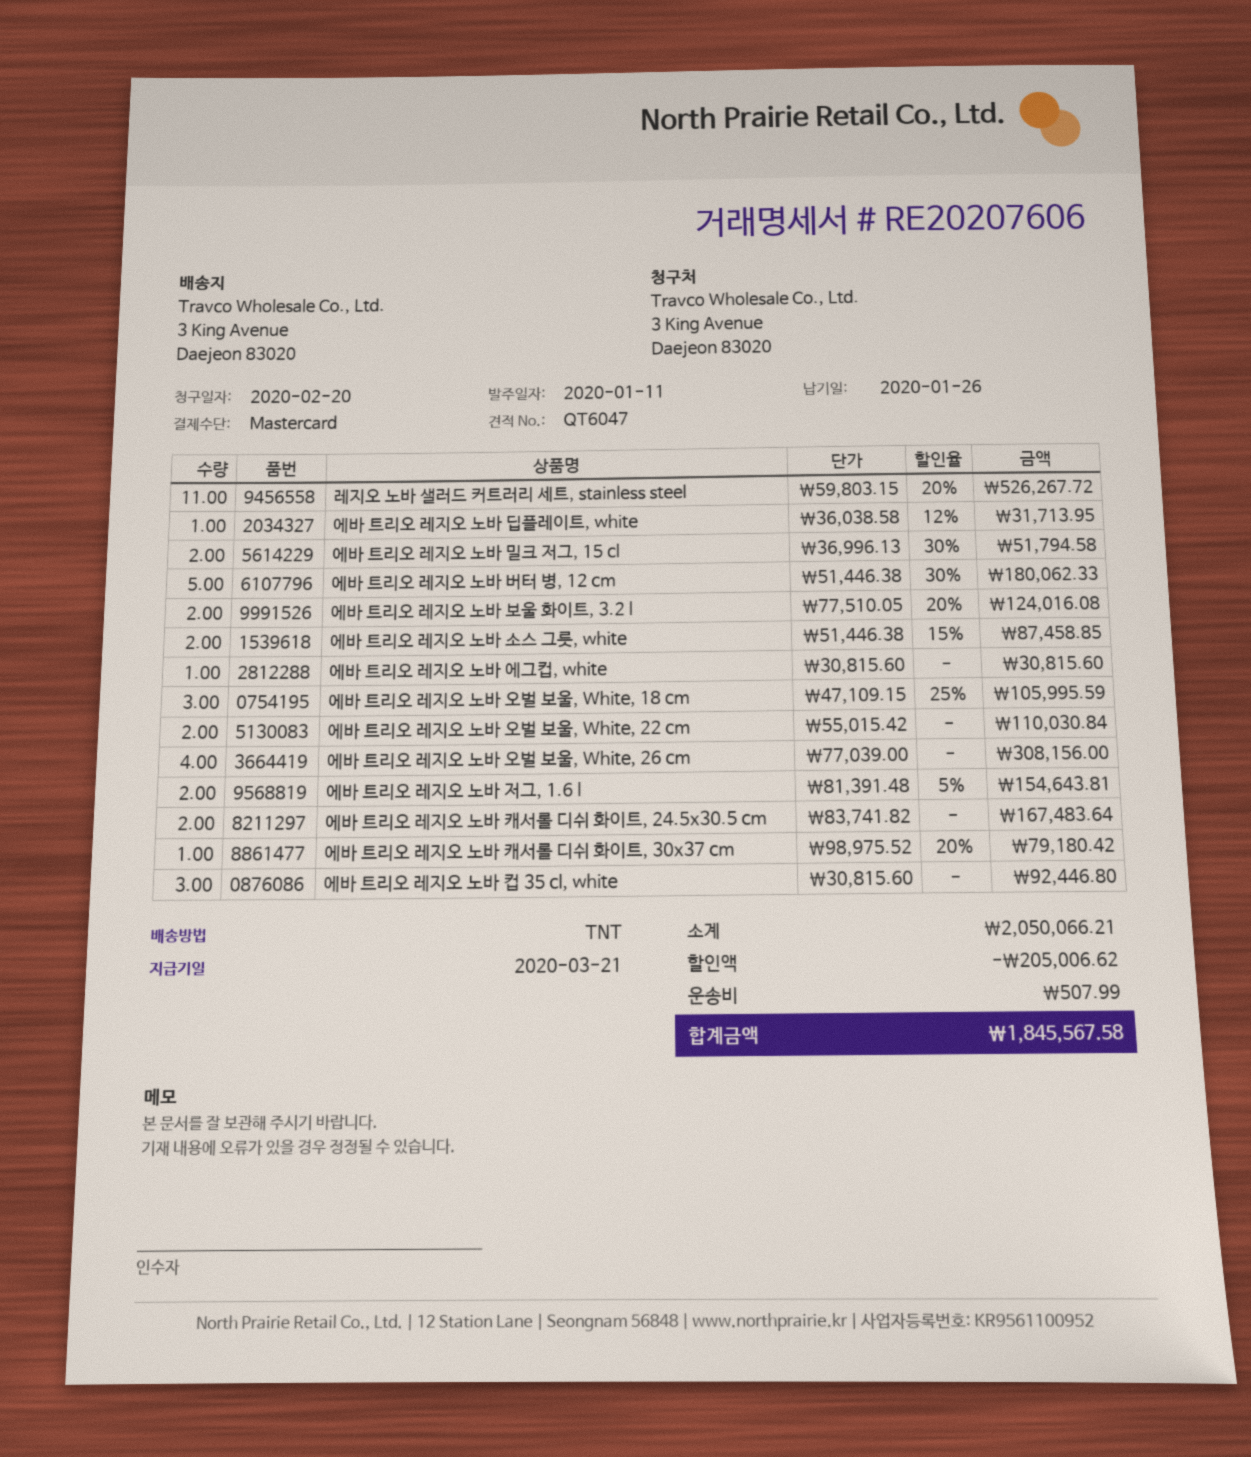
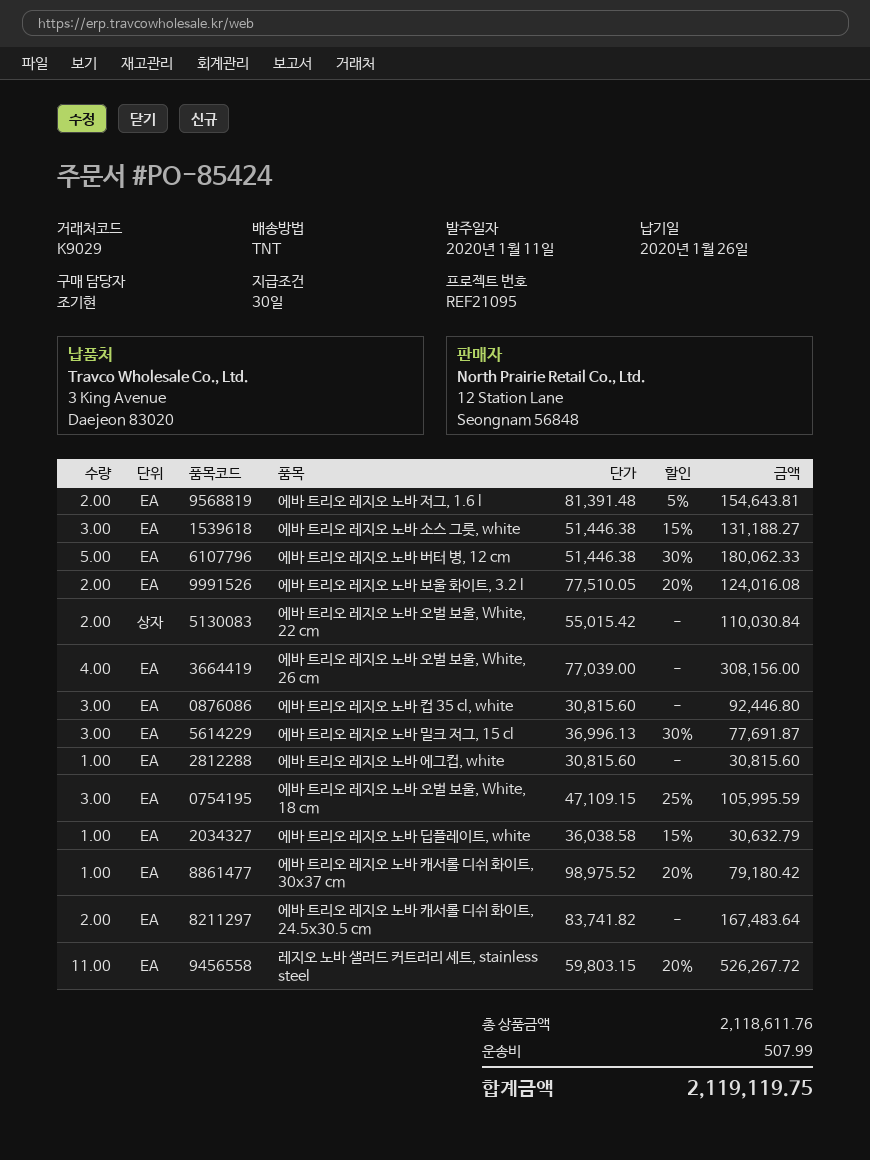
에바 트리오 레지오 노바 딥플레이트, white: 1 x 36038.58 - 12% = 31713.95 -> 1 x 36038.58 - 15% = 30632.79
에바 트리오 레지오 노바 밀크 저그, 15 cl: 2 x 36996.13 - 30% = 51794.58 -> 3 x 36996.13 - 30% = 77691.87
에바 트리오 레지오 노바 소스 그릇, white: 2 x 51446.38 - 15% = 87458.85 -> 3 x 51446.38 - 15% = 131188.27
subtotal: 2050066.21 -> 2118611.76
discount: 205006.62 -> none
total: 1845567.58 -> 2119119.75

